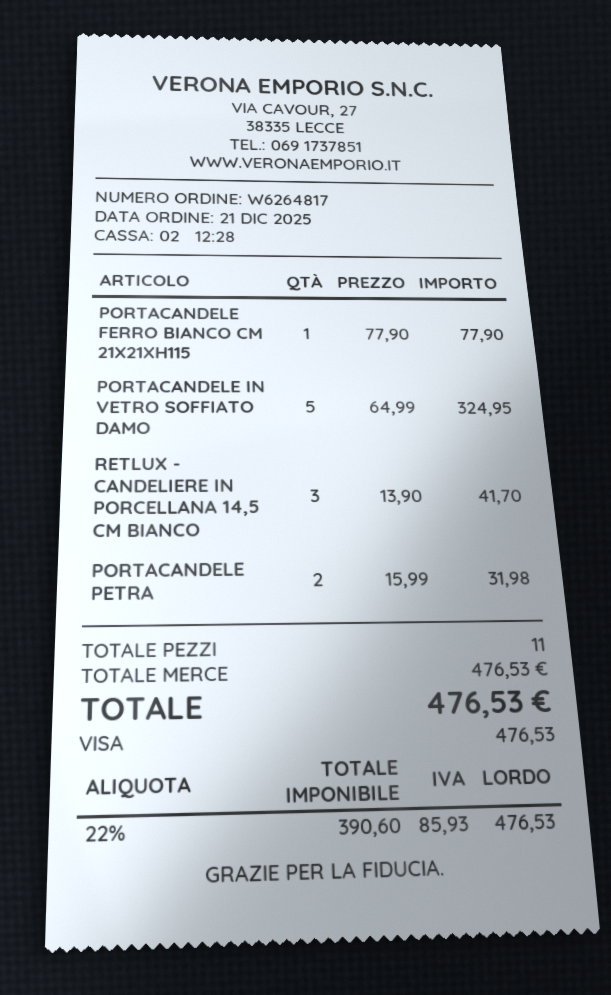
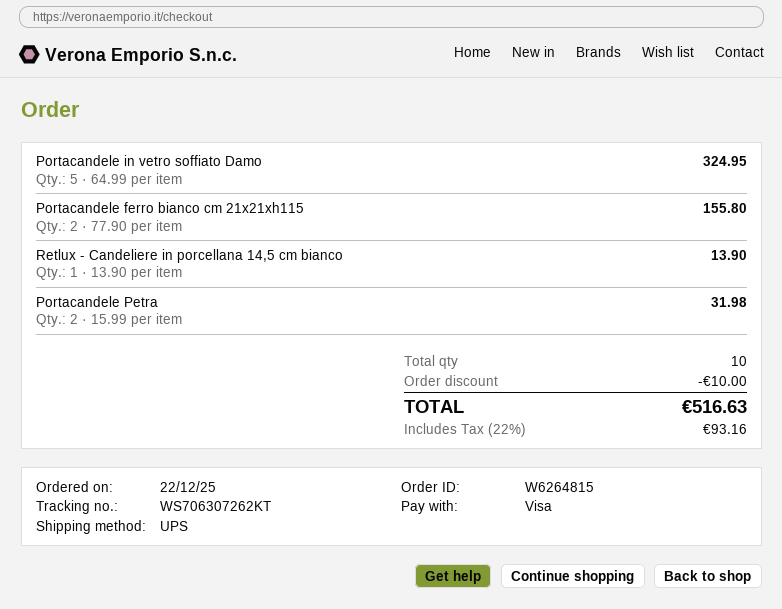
order number: W6264817 -> W6264815
order date: 2025-12-21 -> 2025-12-22
PORTACANDELE FERRO BIANCO CM 21X21XH115: 1 x 77.90 = 77.90 -> 2 x 77.90 = 155.80
RETLUX - CANDELIERE IN PORCELLANA 14,5 CM BIANCO: 3 x 13.90 = 41.70 -> 1 x 13.90 = 13.90
total quantity: 11 -> 10
discount: none -> 10.00
tax: 22% = 85.93 -> 22% = 93.16
total: 476.53 -> 516.63

